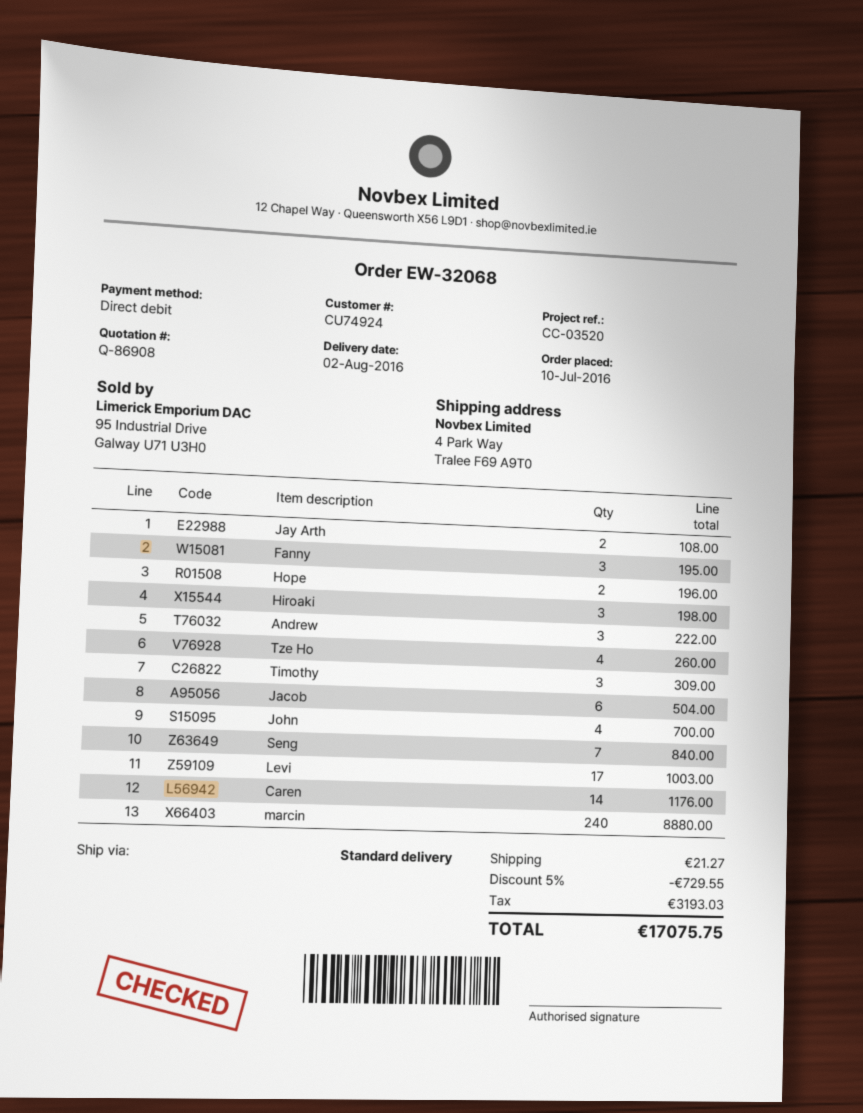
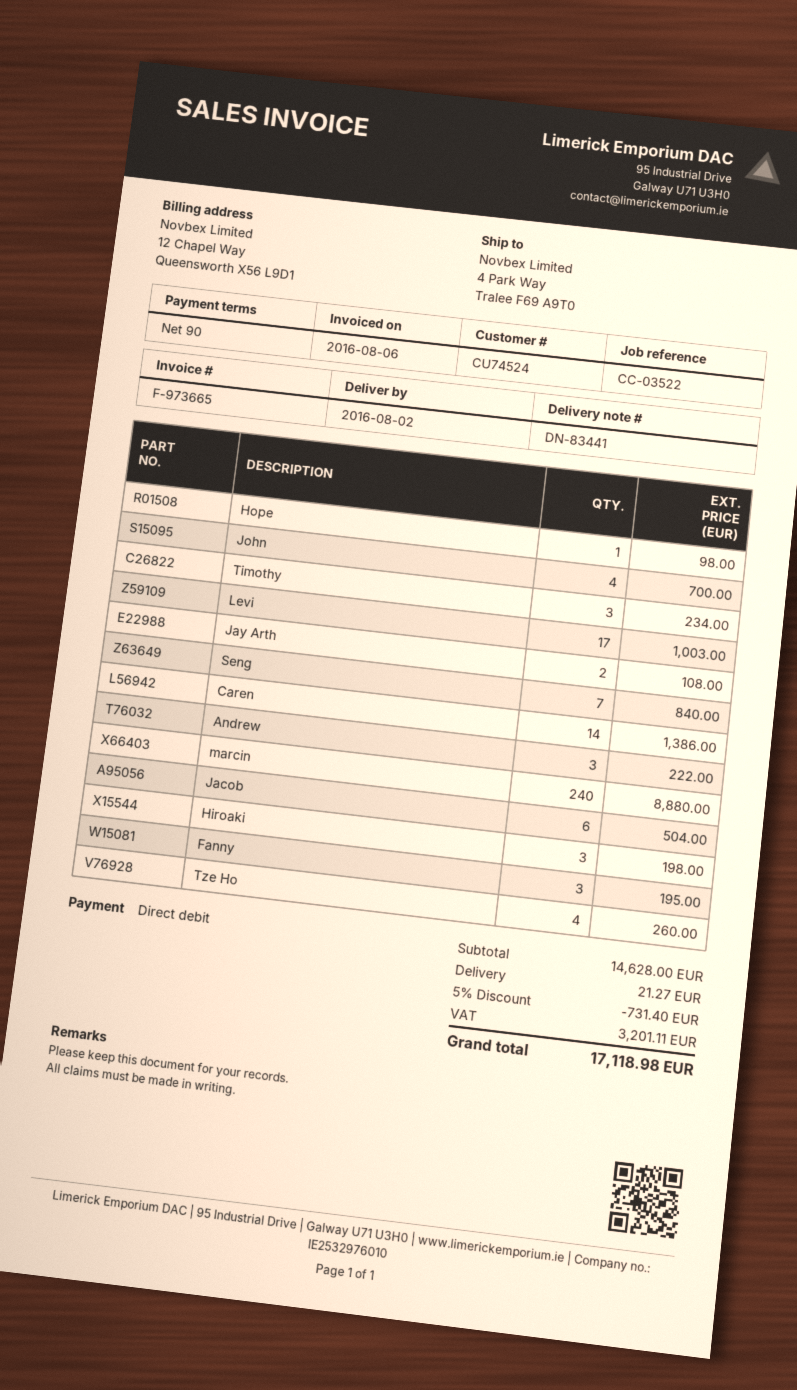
customer number: CU74924 -> CU74524
reference: CC-03520 -> CC-03522
Hope: 2 for 196.00 -> 1 for 98.00
Timothy: 3 for 309.00 -> 3 for 234.00
Caren: 14 for 1176.00 -> 14 for 1386.00
discount: 5% = 729.55 -> 5% = 731.40
tax: 3193.03 -> 3201.11
total: 17075.75 -> 17118.98

